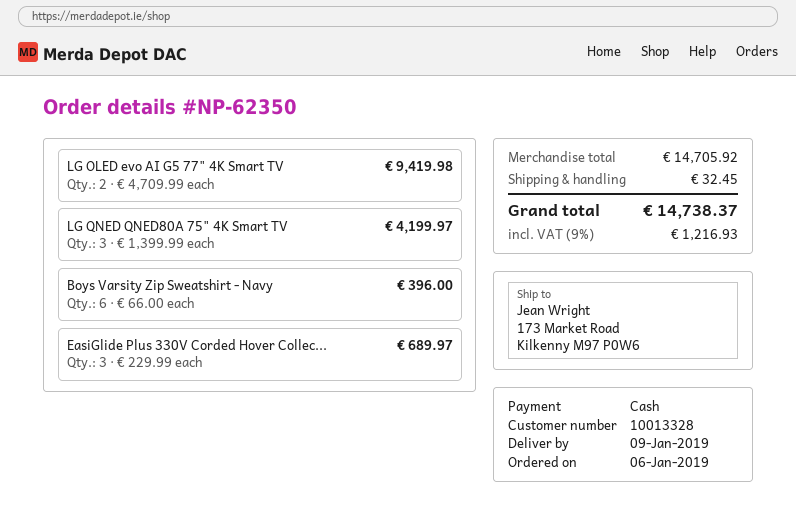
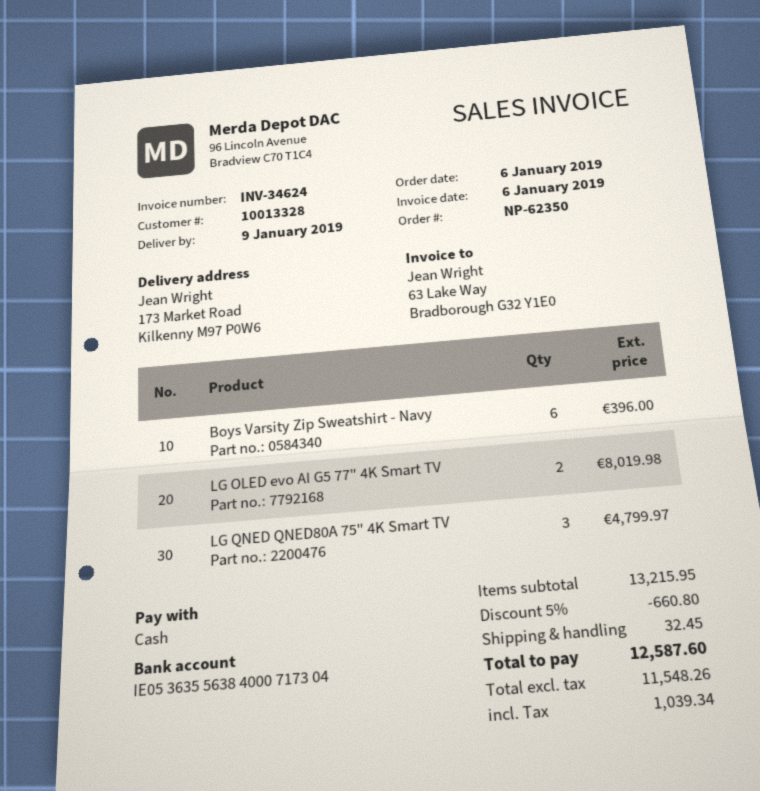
LG OLED evo AI G5 77" 4K Smart TV: 2 for 9419.98 -> 2 for 8019.98
LG QNED QNED80A 75" 4K Smart TV: 3 for 4199.97 -> 3 for 4799.97
EasiGlide Plus 330V Corded Hover Collec...: 3 for 689.97 -> none
subtotal: 14705.92 -> 13215.95
discount: none -> 5% = 660.80
tax: 1216.93 -> 1039.34
total: 14738.37 -> 12587.60

